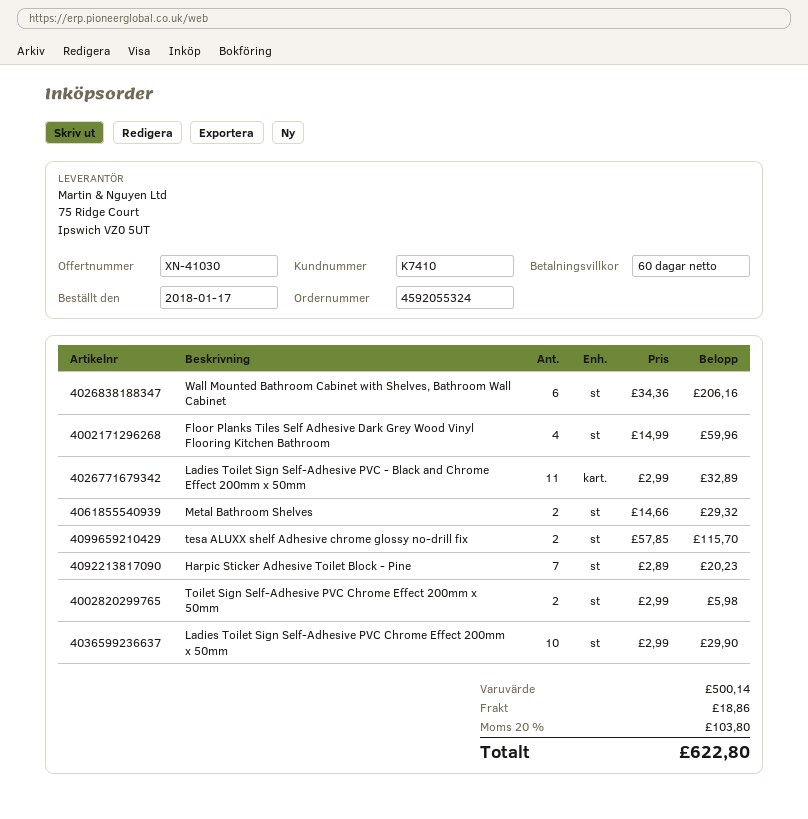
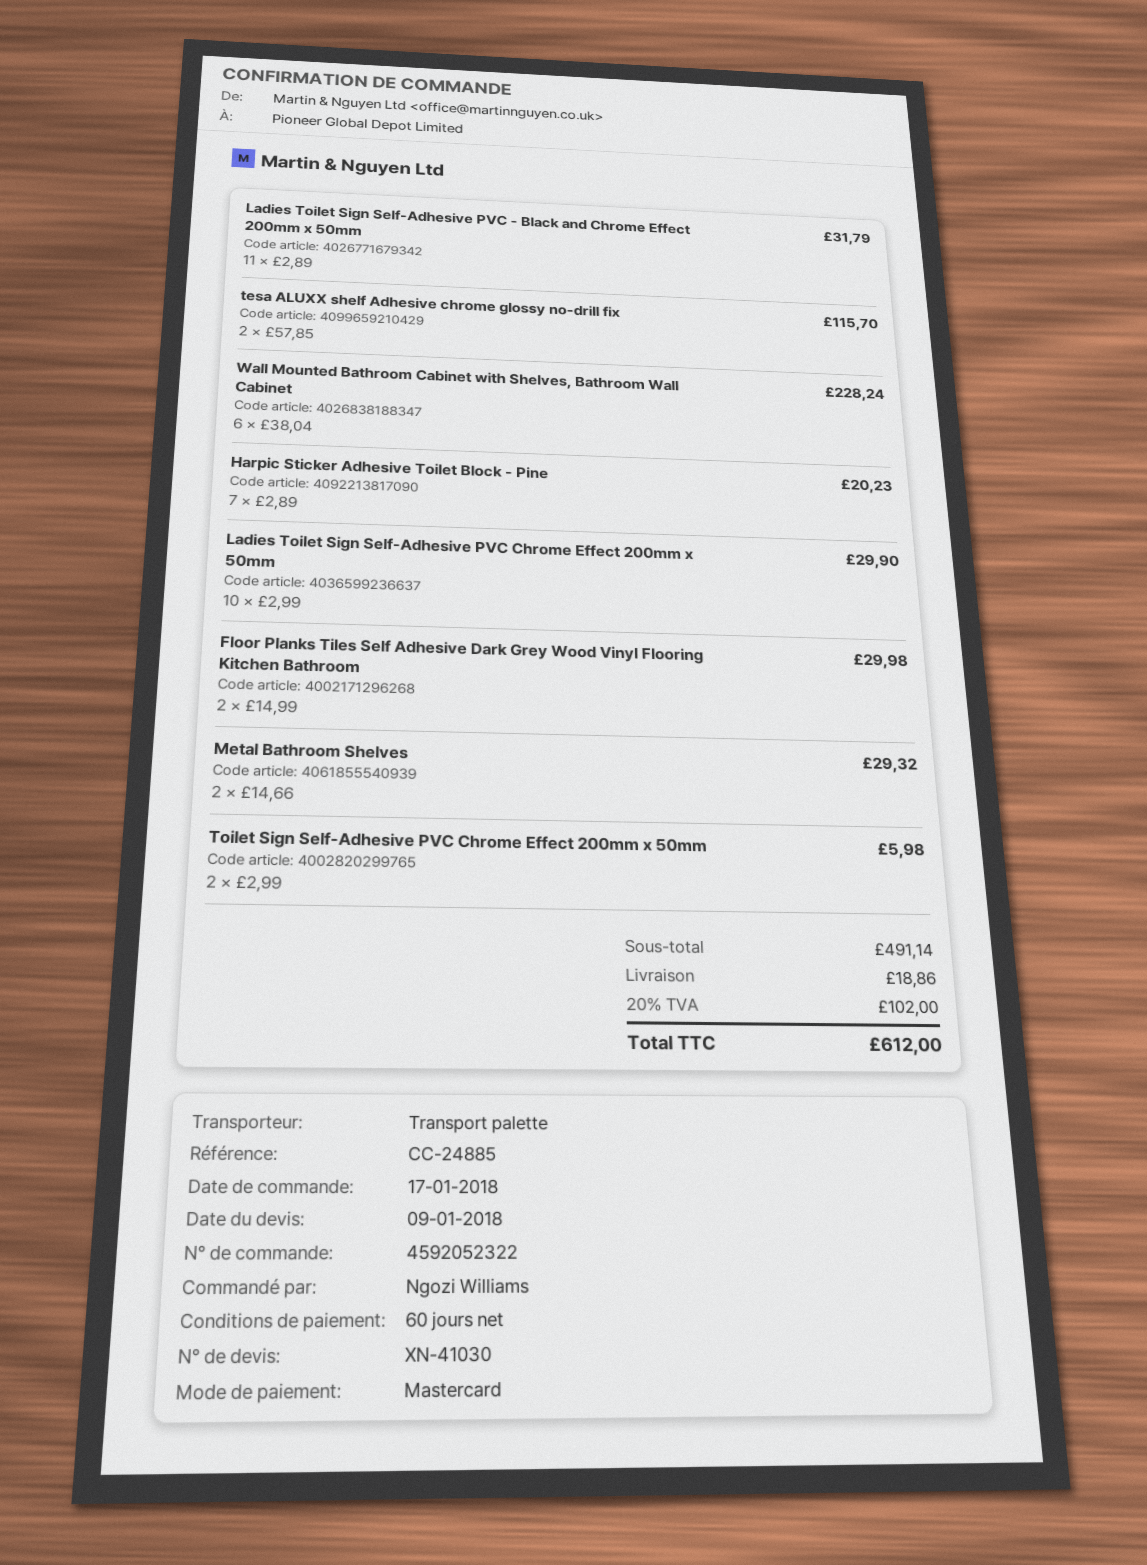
order number: 4592055324 -> 4592052322
Wall Mounted Bathroom Cabinet with Shelves, Bathroom Wall Cabinet: 6 x 34.36 = 206.16 -> 6 x 38.04 = 228.24
Floor Planks Tiles Self Adhesive Dark Grey Wood Vinyl Flooring Kitchen Bathroom: 4 x 14.99 = 59.96 -> 2 x 14.99 = 29.98
Ladies Toilet Sign Self-Adhesive PVC - Black and Chrome Effect 200mm x 50mm: 11 x 2.99 = 32.89 -> 11 x 2.89 = 31.79
subtotal: 500.14 -> 491.14
tax: 20% = 103.80 -> 20% = 102.00
total: 622.80 -> 612.00

